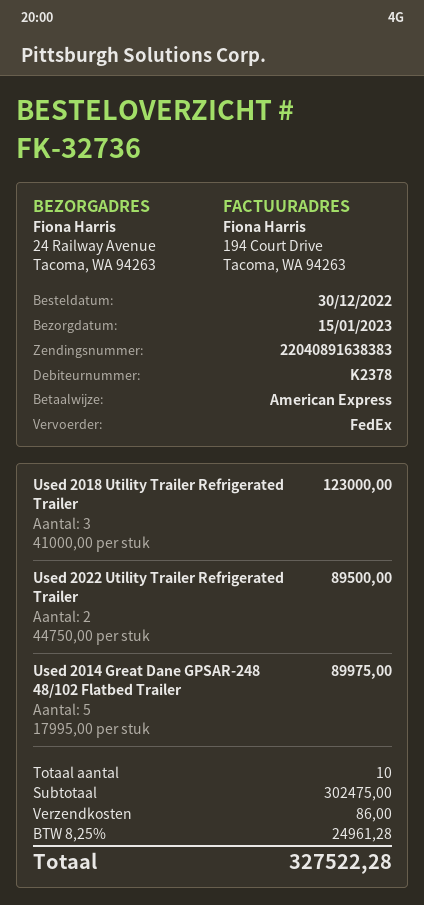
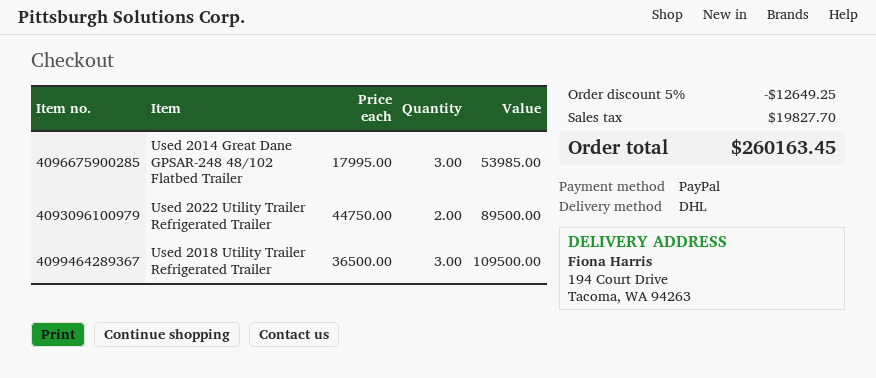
payment method: American Express -> PayPal
shipping method: FedEx -> DHL
ship to: 24 Railway Avenue, Tacoma, WA 94263 -> 194 Court Drive, Tacoma, WA 94263
Used 2018 Utility Trailer Refrigerated Trailer: 3 x 41000.00 = 123000.00 -> 3 x 36500.00 = 109500.00
Used 2014 Great Dane GPSAR-248 48/102 Flatbed Trailer: 5 x 17995.00 = 89975.00 -> 3 x 17995.00 = 53985.00
discount: none -> 5% = 12649.25
shipping: 86.00 -> none
tax: 24961.28 -> 19827.70
total: 327522.28 -> 260163.45

